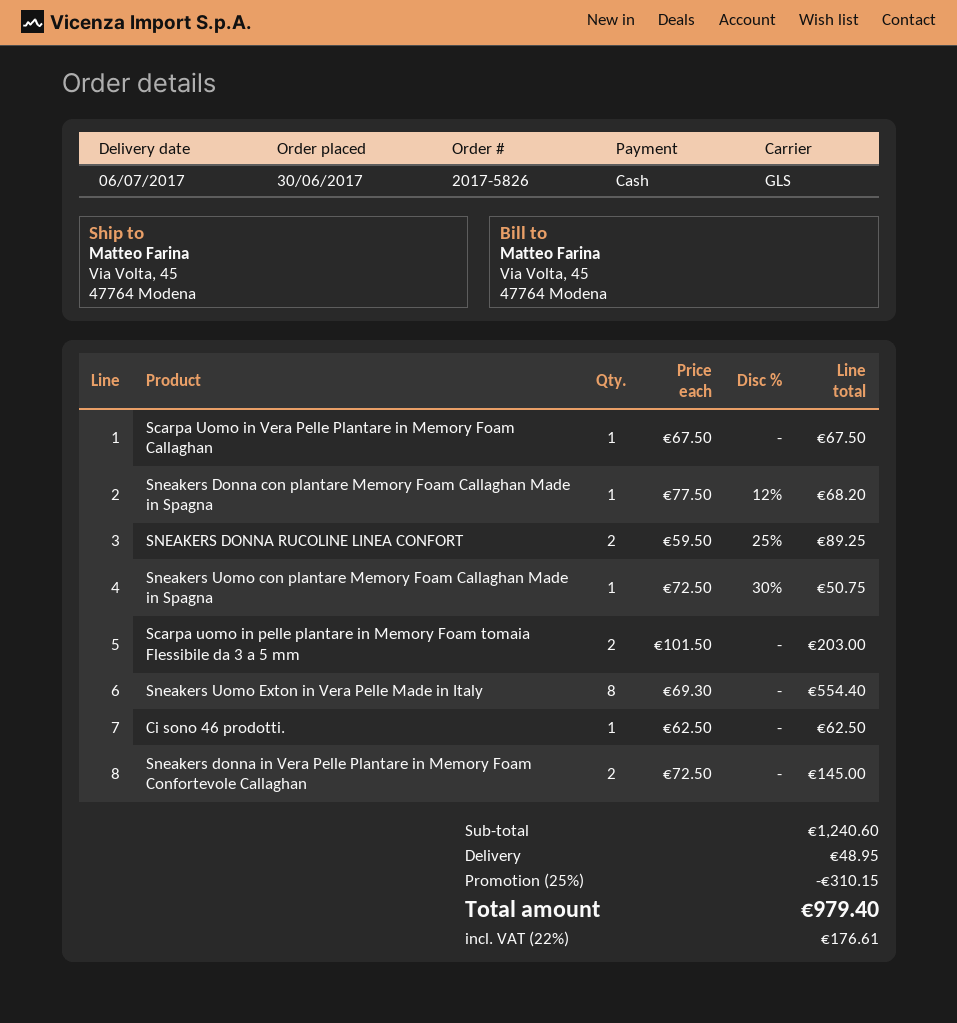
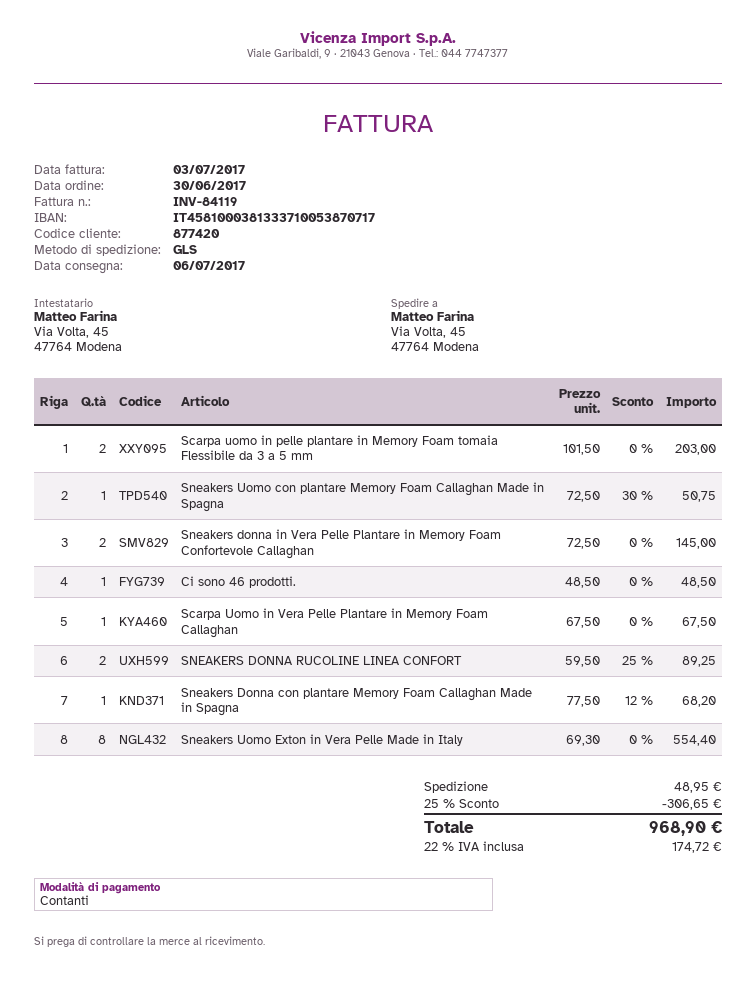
Ci sono 46 prodotti.: 1 x 62.50 = 62.50 -> 1 x 48.50 = 48.50
discount: 25% = 310.15 -> 25% = 306.65
tax: 22% = 176.61 -> 22% = 174.72
total: 979.40 -> 968.90

